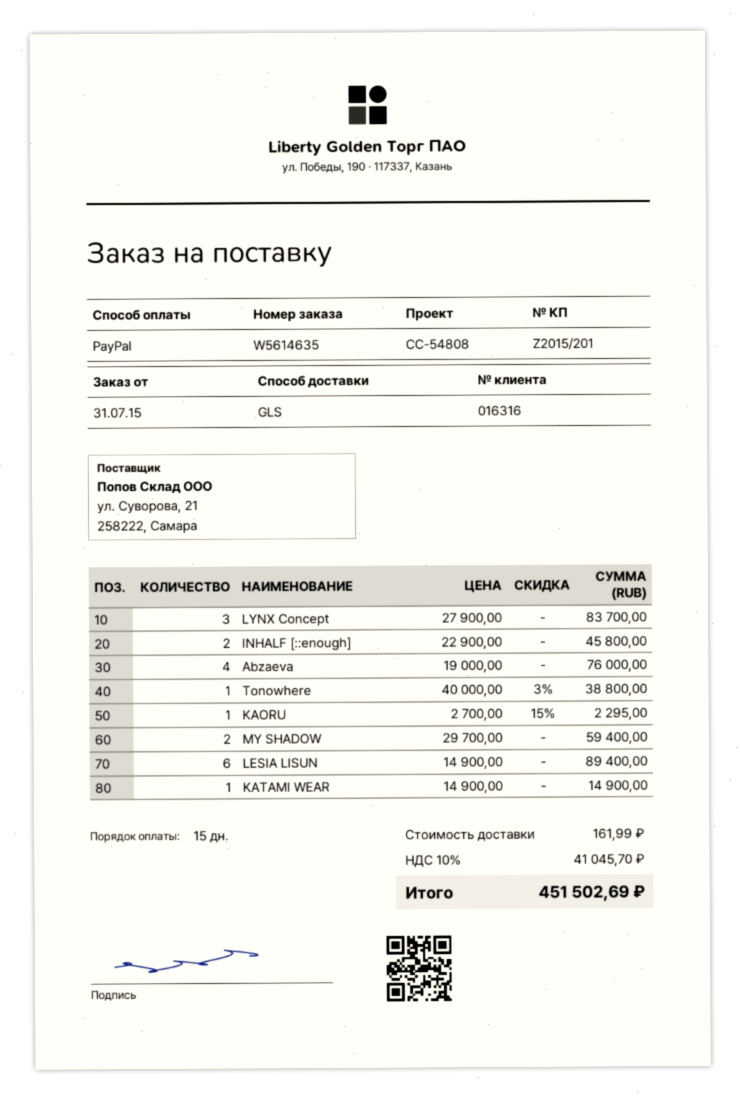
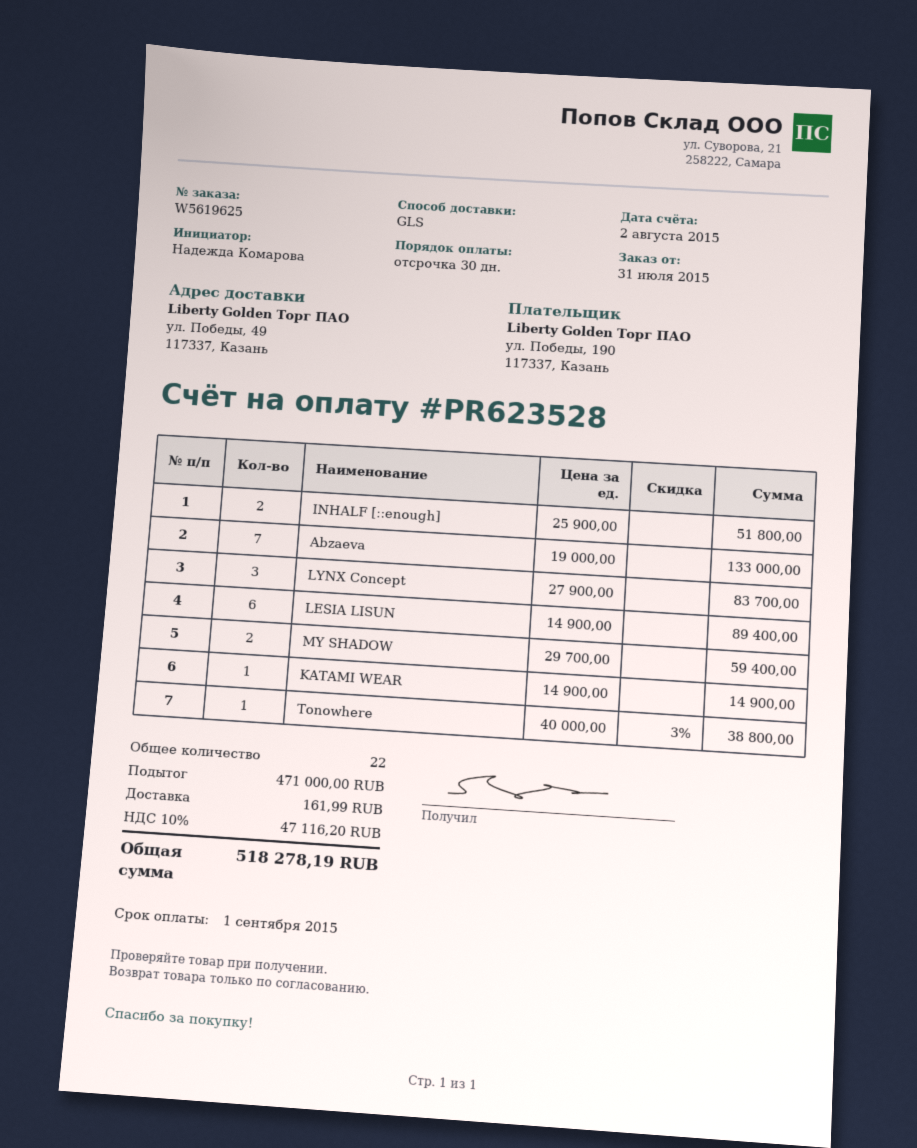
order number: W5614635 -> W5619625
payment terms: 15 days -> 30 days
INHALF [::enough]: 2 x 22900.00 = 45800.00 -> 2 x 25900.00 = 51800.00
Abzaeva: 4 x 19000.00 = 76000.00 -> 7 x 19000.00 = 133000.00
KAORU: 1 x 2700.00 - 15% = 2295.00 -> none
tax: 10% = 41045.70 -> 10% = 47116.20
total: 451502.69 -> 518278.19

